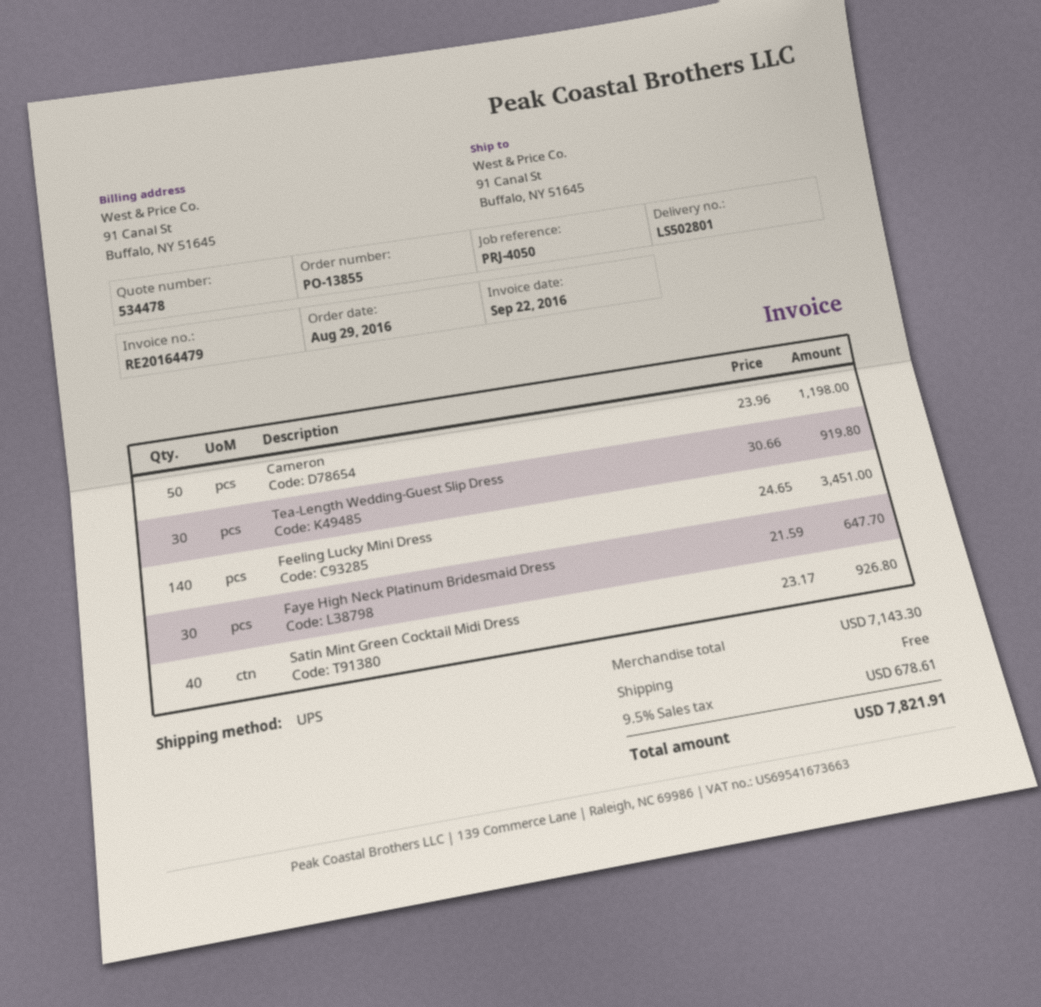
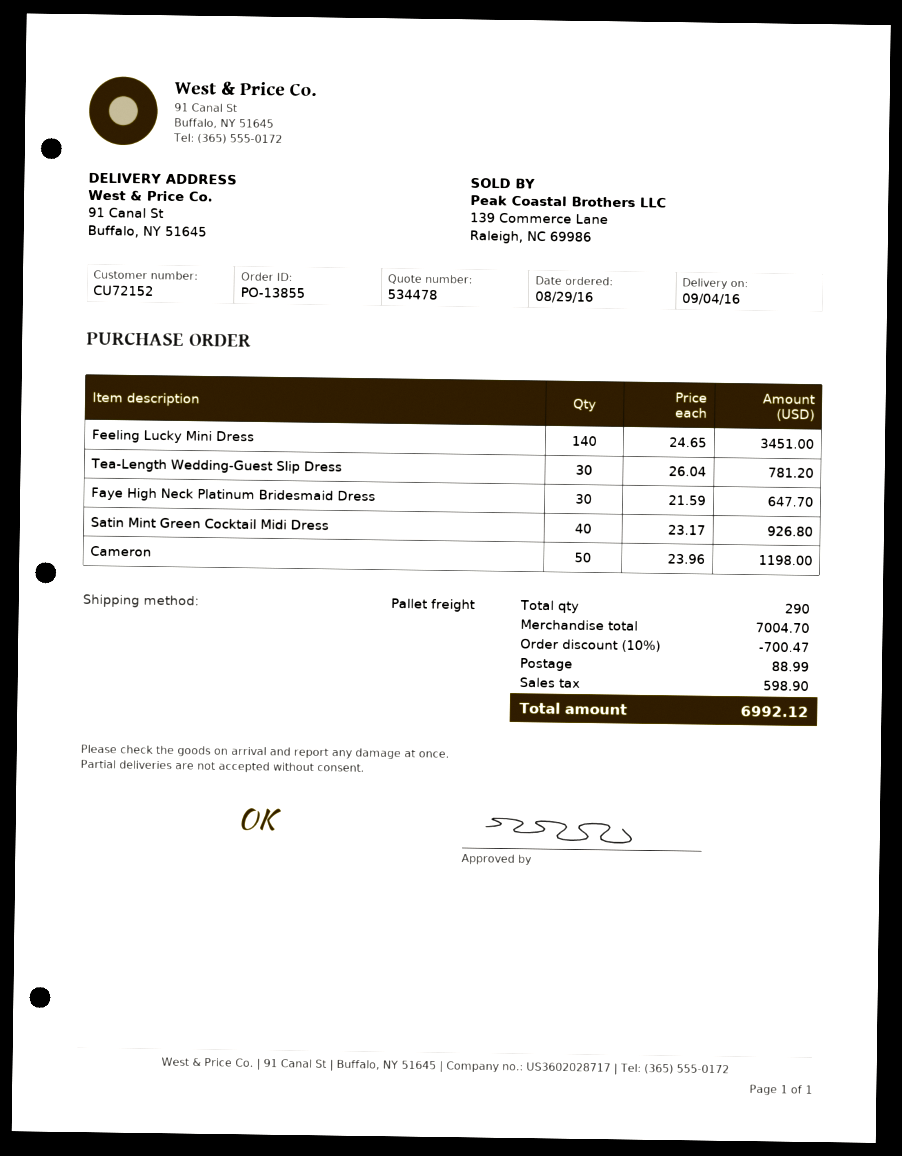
shipping method: UPS -> pallet freight
Tea-Length Wedding-Guest Slip Dress: 30 x 30.66 = 919.80 -> 30 x 26.04 = 781.20
subtotal: 7143.30 -> 7004.70
discount: none -> 10% = 700.47
shipping: 0.00 -> 88.99
tax: 678.61 -> 598.90
total: 7821.91 -> 6992.12

